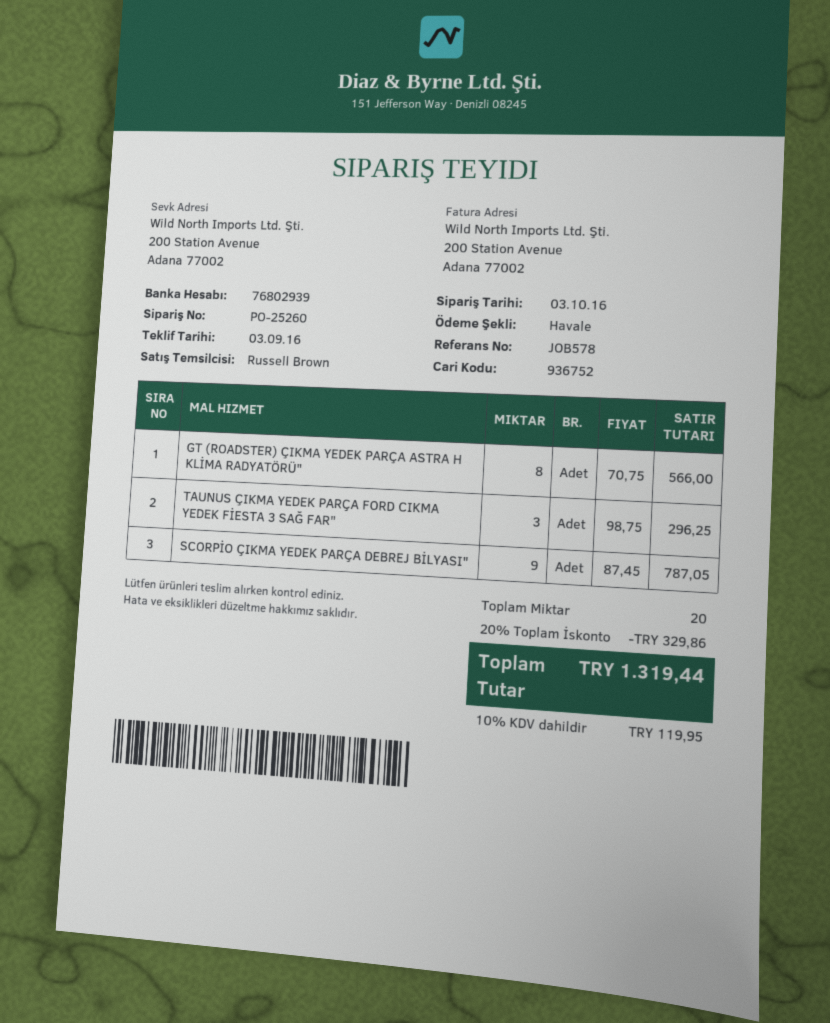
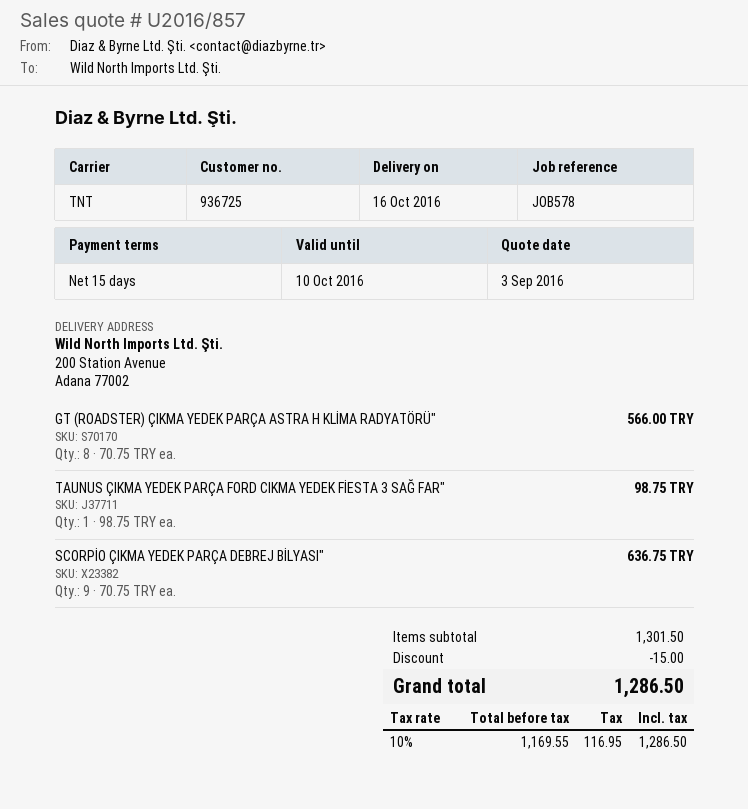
customer number: 936752 -> 936725
TAUNUS ÇIKMA YEDEK PARÇA FORD CIKMA YEDEK FİESTA 3 SAĞ FAR": 3 x 98.75 = 296.25 -> 1 x 98.75 = 98.75
SCORPİO ÇIKMA YEDEK PARÇA DEBREJ BİLYASI": 9 x 87.45 = 787.05 -> 9 x 70.75 = 636.75
discount: 329.86 -> 15.00
tax: 10% = 119.95 -> 10% = 116.95
total: 1319.44 -> 1286.50

